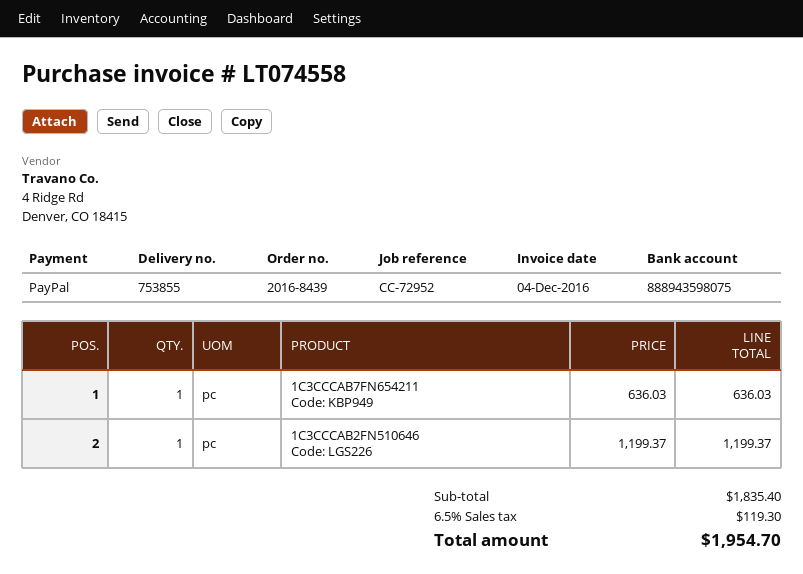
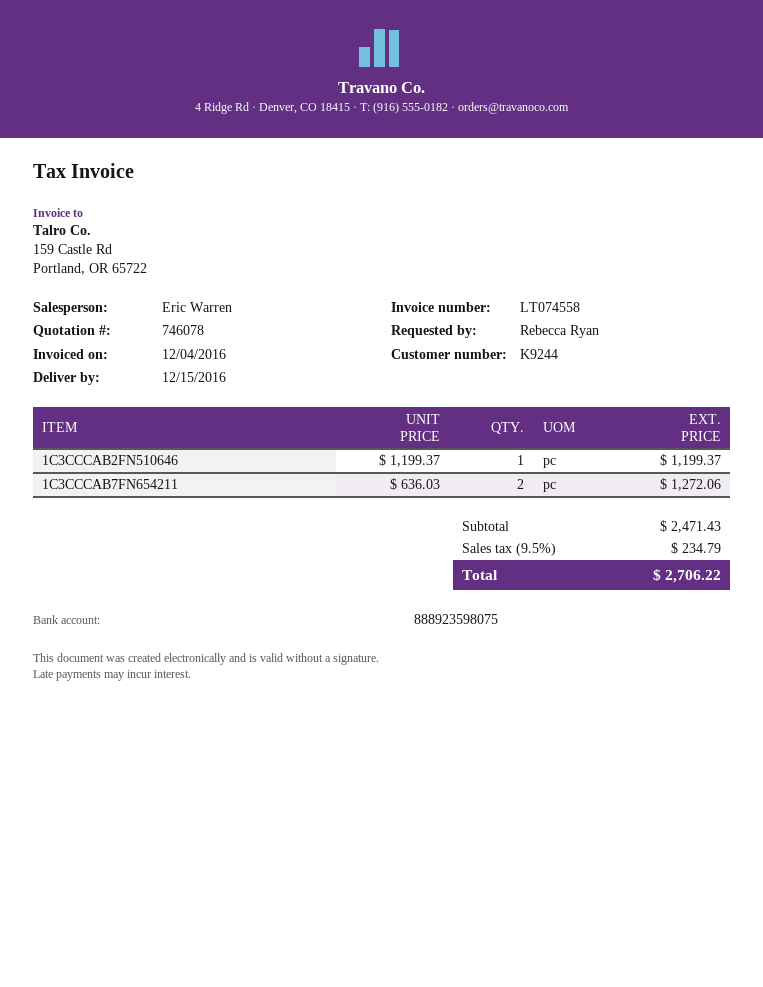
bank account: 888943598075 -> 888923598075
1C3CCCAB7FN654211: 1 x 636.03 = 636.03 -> 2 x 636.03 = 1272.06
subtotal: 1835.40 -> 2471.43
tax: 6.5% = 119.30 -> 9.5% = 234.79
total: 1954.70 -> 2706.22

